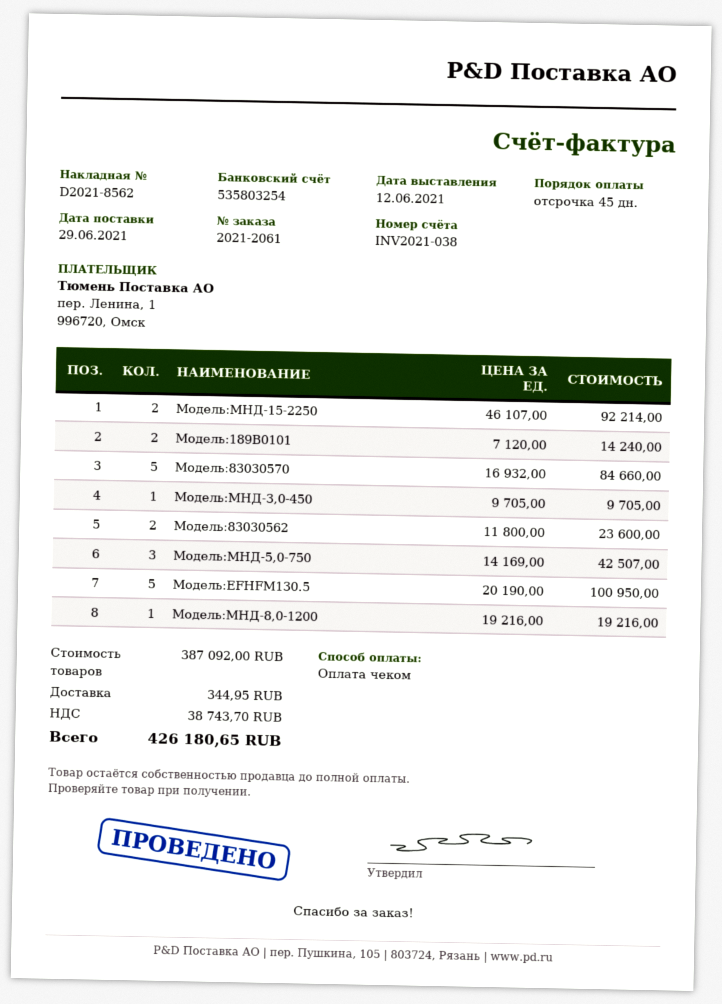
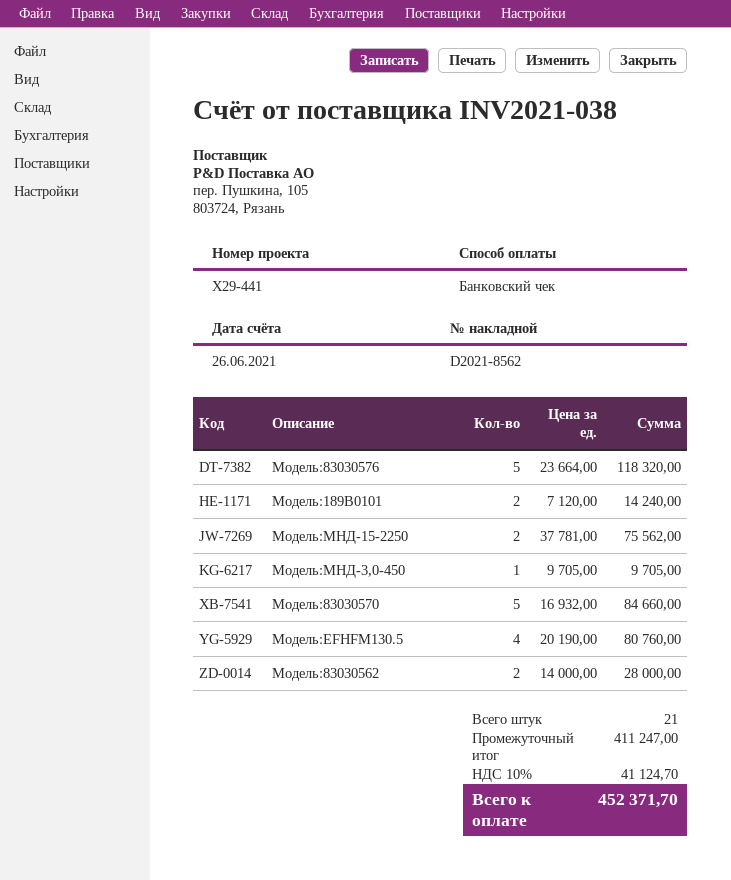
invoice date: 2021-06-12 -> 2021-06-26
Модель:МНД-15-2250: 2 x 46107.00 = 92214.00 -> 2 x 37781.00 = 75562.00
Модель:83030562: 2 x 11800.00 = 23600.00 -> 2 x 14000.00 = 28000.00
Модель:МНД-5,0-750: 3 x 14169.00 = 42507.00 -> none
Модель:EFHFM130.5: 5 x 20190.00 = 100950.00 -> 4 x 20190.00 = 80760.00
Модель:МНД-8,0-1200: 1 x 19216.00 = 19216.00 -> none
Модель:83030576: none -> 5 x 23664.00 = 118320.00
subtotal: 387092.00 -> 411247.00
shipping: 344.95 -> none
tax: 38743.70 -> 41124.70
total: 426180.65 -> 452371.70

